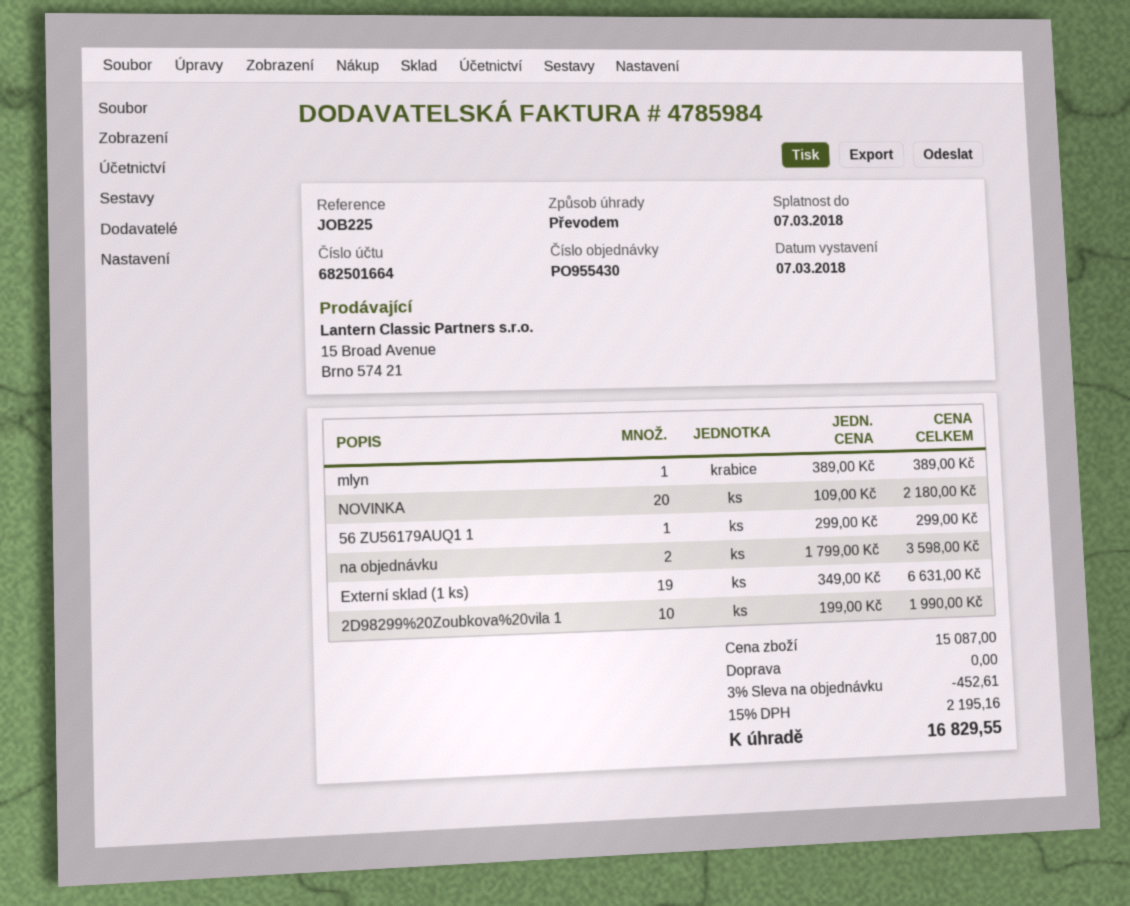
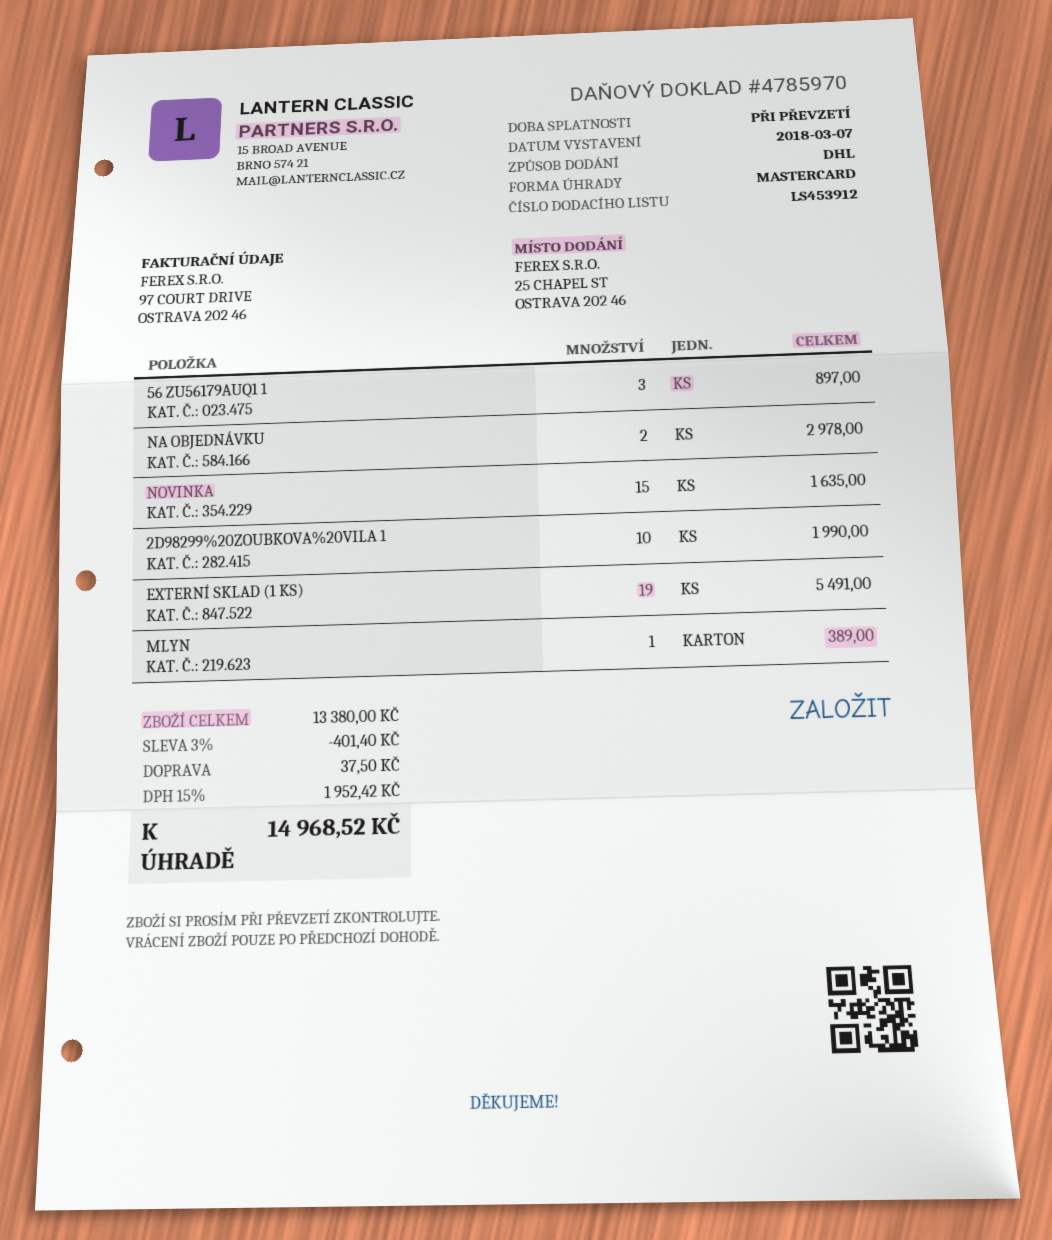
invoice number: 4785984 -> 4785970
payment method: bank transfer -> Mastercard
NOVINKA: 20 for 2180.00 -> 15 for 1635.00
56 ZU56179AUQ1 1: 1 for 299.00 -> 3 for 897.00
na objednávku: 2 for 3598.00 -> 2 for 2978.00
Externí sklad (1 ks): 19 for 6631.00 -> 19 for 5491.00
subtotal: 15087.00 -> 13380.00
discount: 3% = 452.61 -> 3% = 401.40
shipping: 0.00 -> 37.50
tax: 15% = 2195.16 -> 15% = 1952.42
total: 16829.55 -> 14968.52

